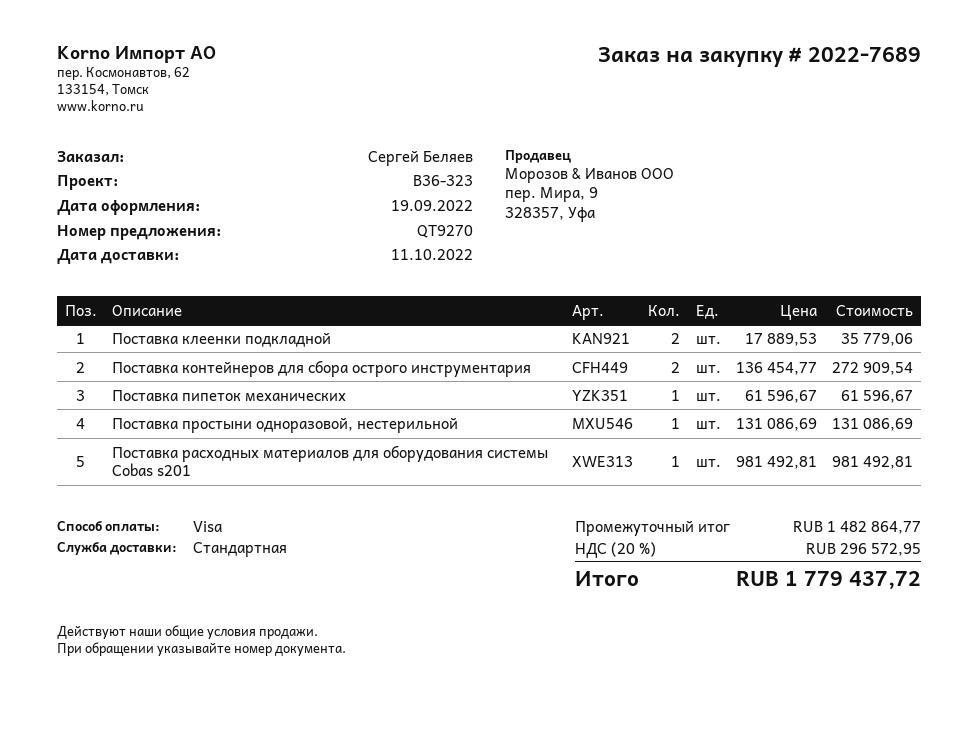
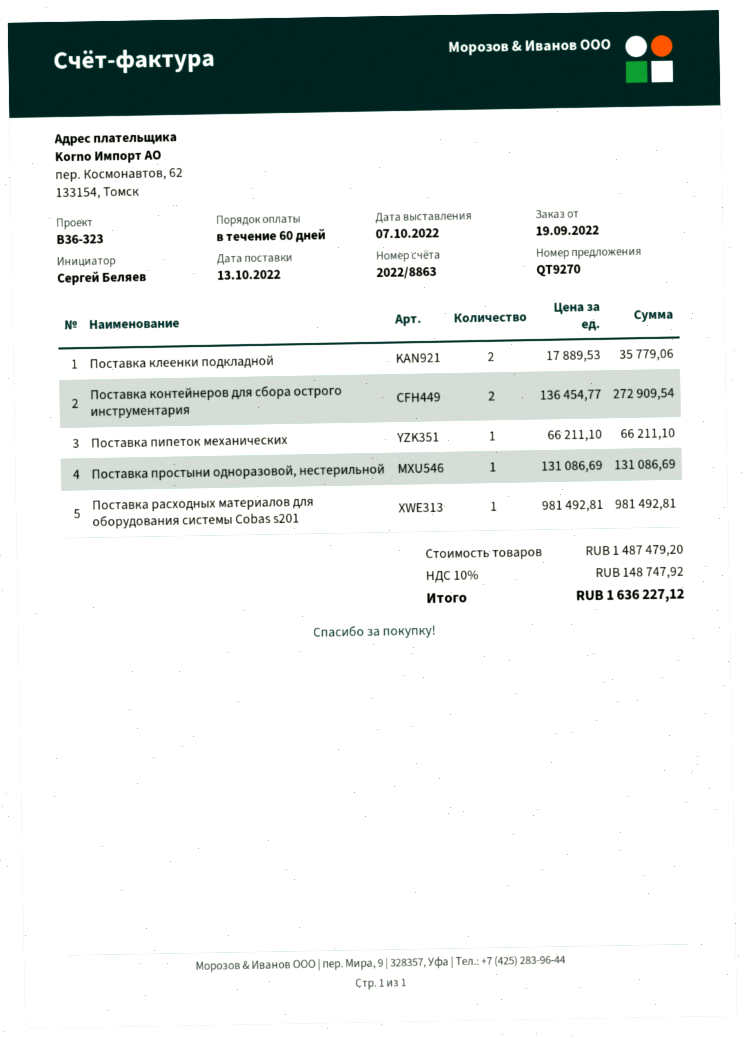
delivery date: 2022-10-11 -> 2022-10-13
Поставка пипеток механических: 1 x 61596.67 = 61596.67 -> 1 x 66211.10 = 66211.10
subtotal: 1482864.77 -> 1487479.20
tax: 20% = 296572.95 -> 10% = 148747.92
total: 1779437.72 -> 1636227.12

